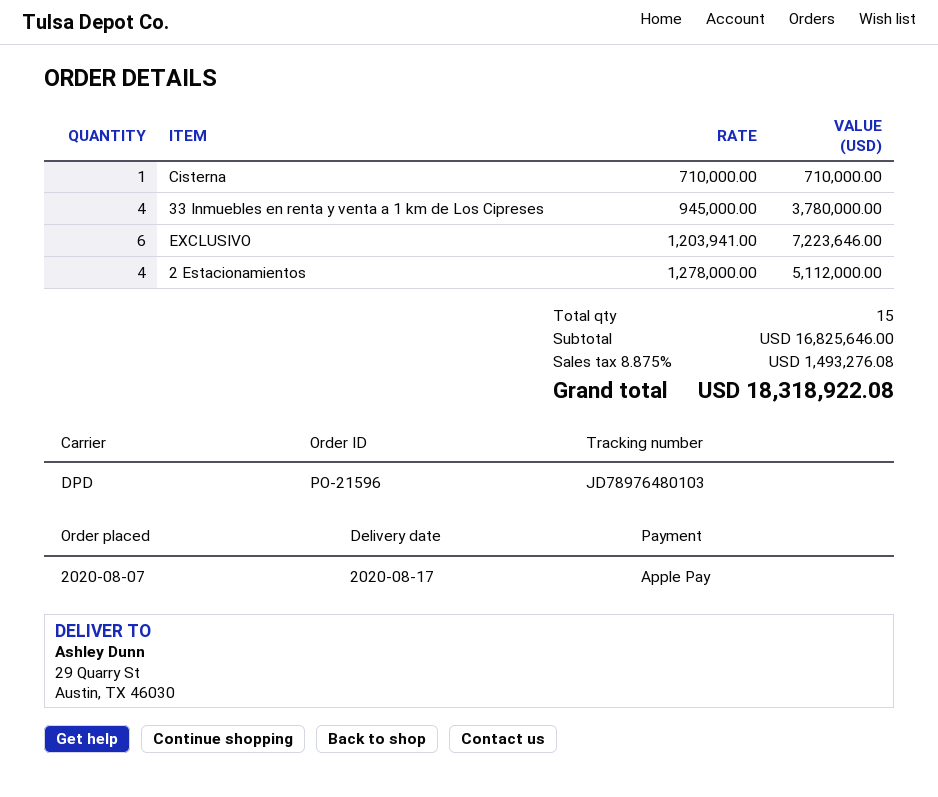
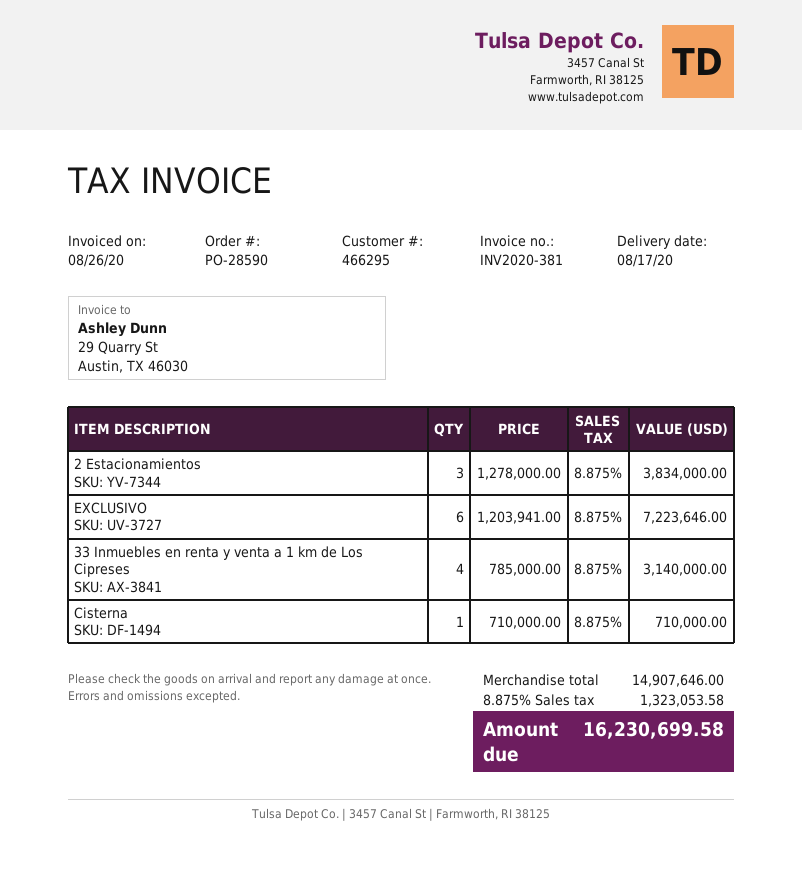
order number: PO-21596 -> PO-28590
33 Inmuebles en renta y venta a 1 km de Los Cipreses: 4 x 945000.00 = 3780000.00 -> 4 x 785000.00 = 3140000.00
2 Estacionamientos: 4 x 1278000.00 = 5112000.00 -> 3 x 1278000.00 = 3834000.00
subtotal: 16825646.00 -> 14907646.00
tax: 8.875% = 1493276.08 -> 8.875% = 1323053.58
total: 18318922.08 -> 16230699.58

